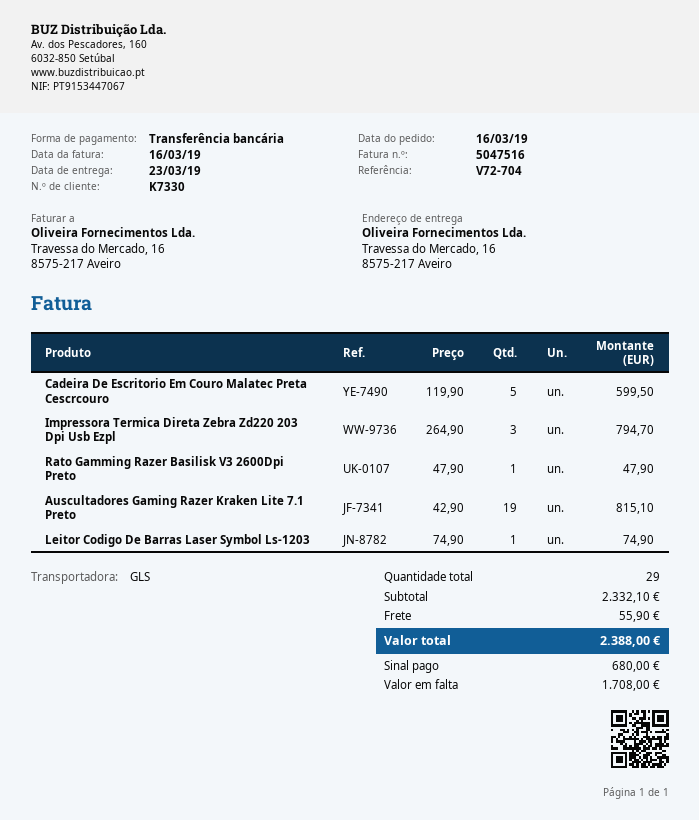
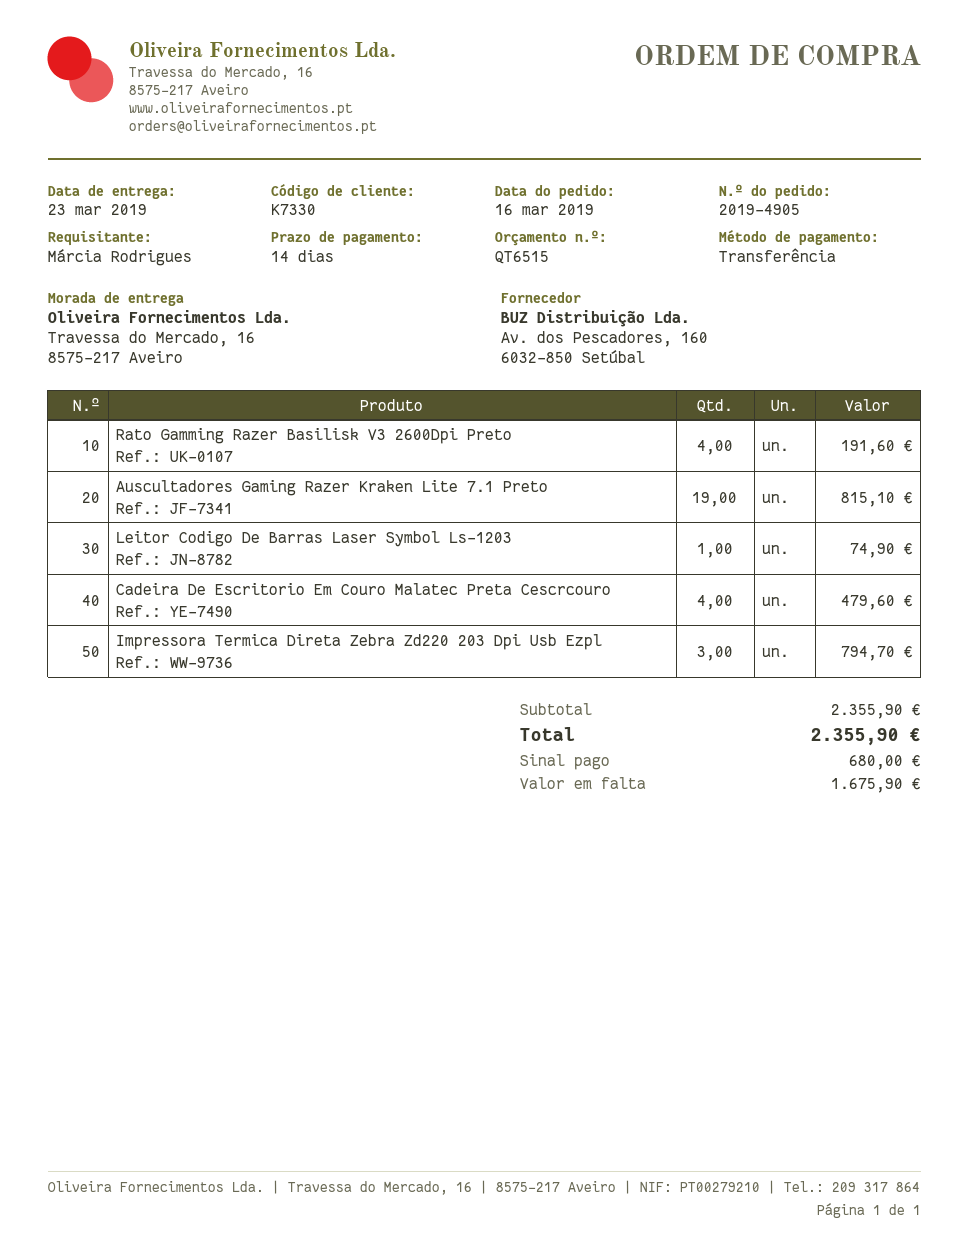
Cadeira De Escritorio Em Couro Malatec Preta Cescrcouro: 5 for 599.50 -> 4 for 479.60
Rato Gamming Razer Basilisk V3 2600Dpi Preto: 1 for 47.90 -> 4 for 191.60
subtotal: 2332.10 -> 2355.90
shipping: 55.90 -> none
total: 2388.00 -> 2355.90
balance: 1708.00 -> 1675.90

